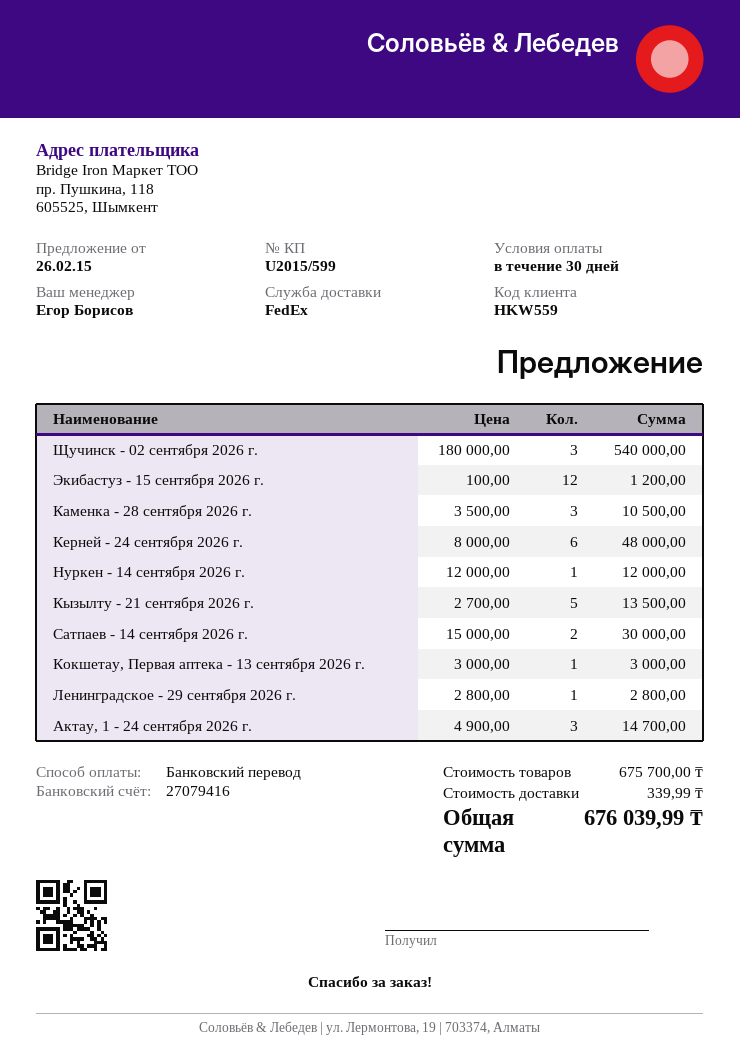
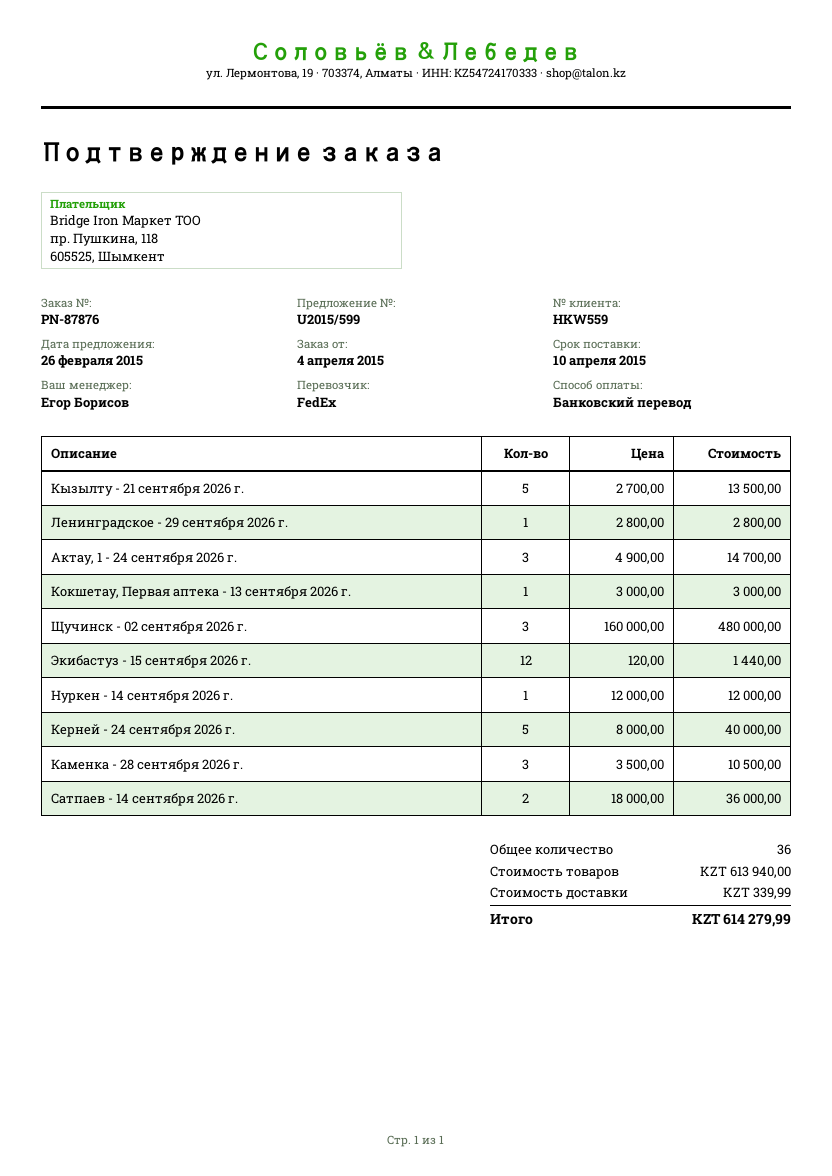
Щучинск - 02 сентября 2026 г.: 3 x 180000.00 = 540000.00 -> 3 x 160000.00 = 480000.00
Экибастуз - 15 сентября 2026 г.: 12 x 100.00 = 1200.00 -> 12 x 120.00 = 1440.00
Керней - 24 сентября 2026 г.: 6 x 8000.00 = 48000.00 -> 5 x 8000.00 = 40000.00
Сатпаев - 14 сентября 2026 г.: 2 x 15000.00 = 30000.00 -> 2 x 18000.00 = 36000.00
subtotal: 675700.00 -> 613940.00
total: 676039.99 -> 614279.99

